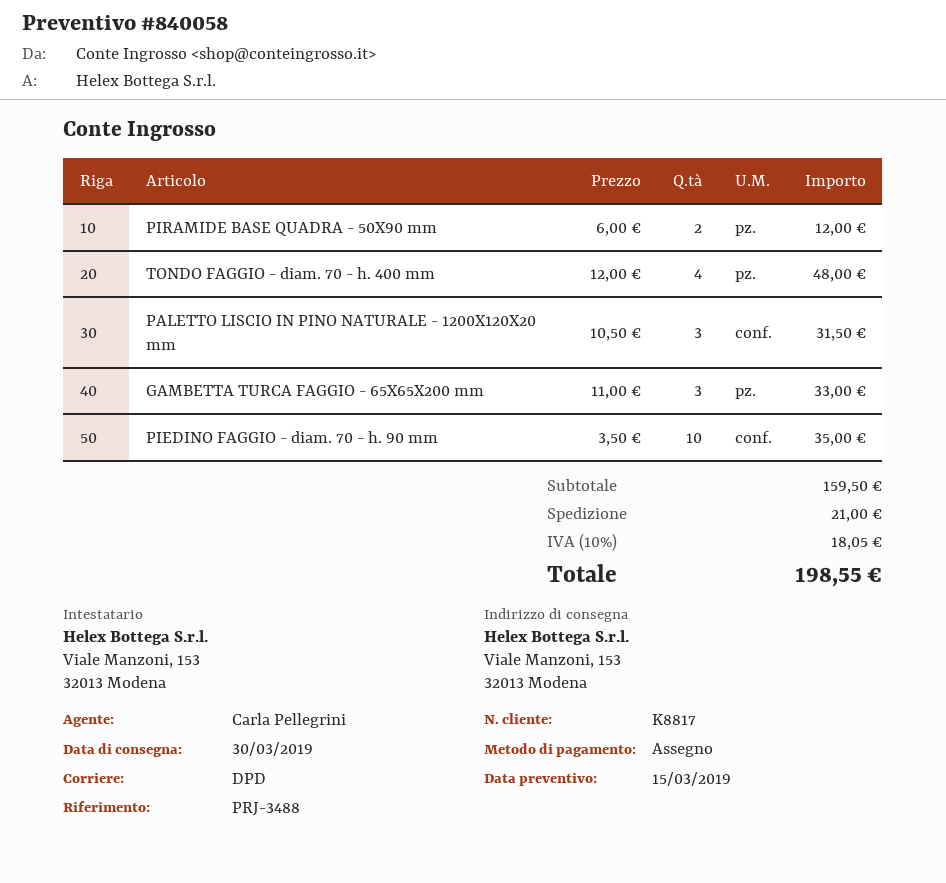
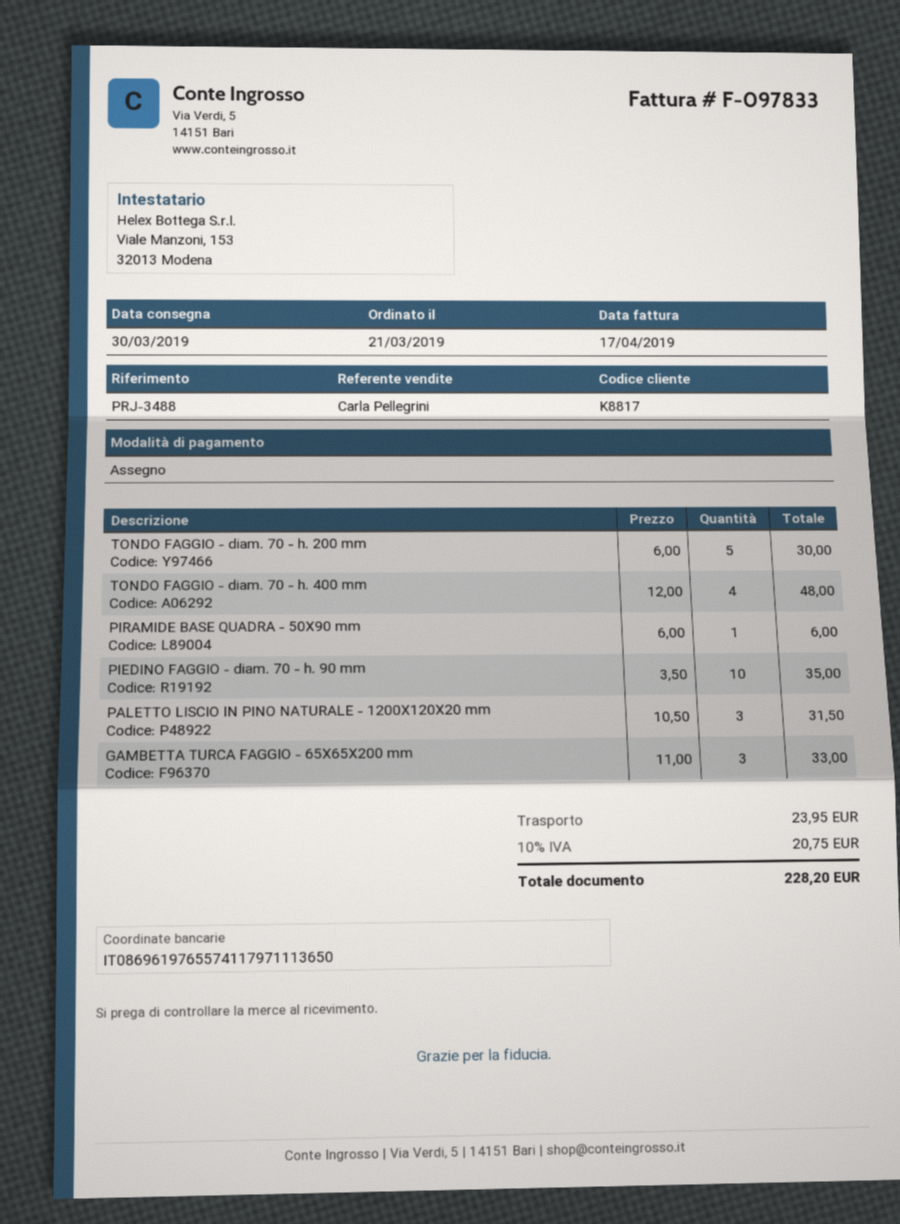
PIRAMIDE BASE QUADRA - 50X90 mm: 2 x 6.00 = 12.00 -> 1 x 6.00 = 6.00
TONDO FAGGIO - diam. 70 - h. 200 mm: none -> 5 x 6.00 = 30.00
shipping: 21.00 -> 23.95
tax: 10% = 18.05 -> 10% = 20.75
total: 198.55 -> 228.20

